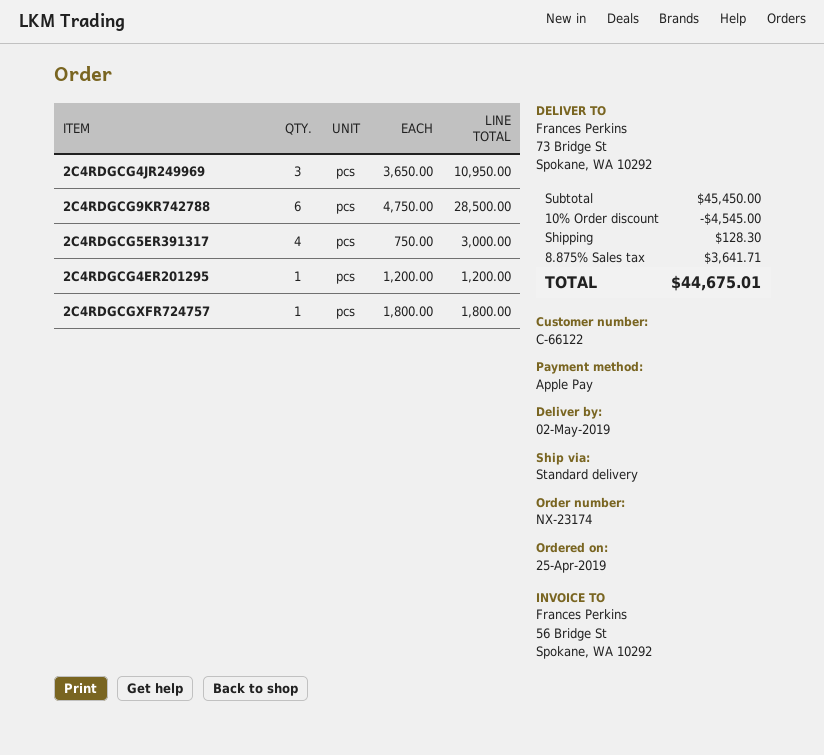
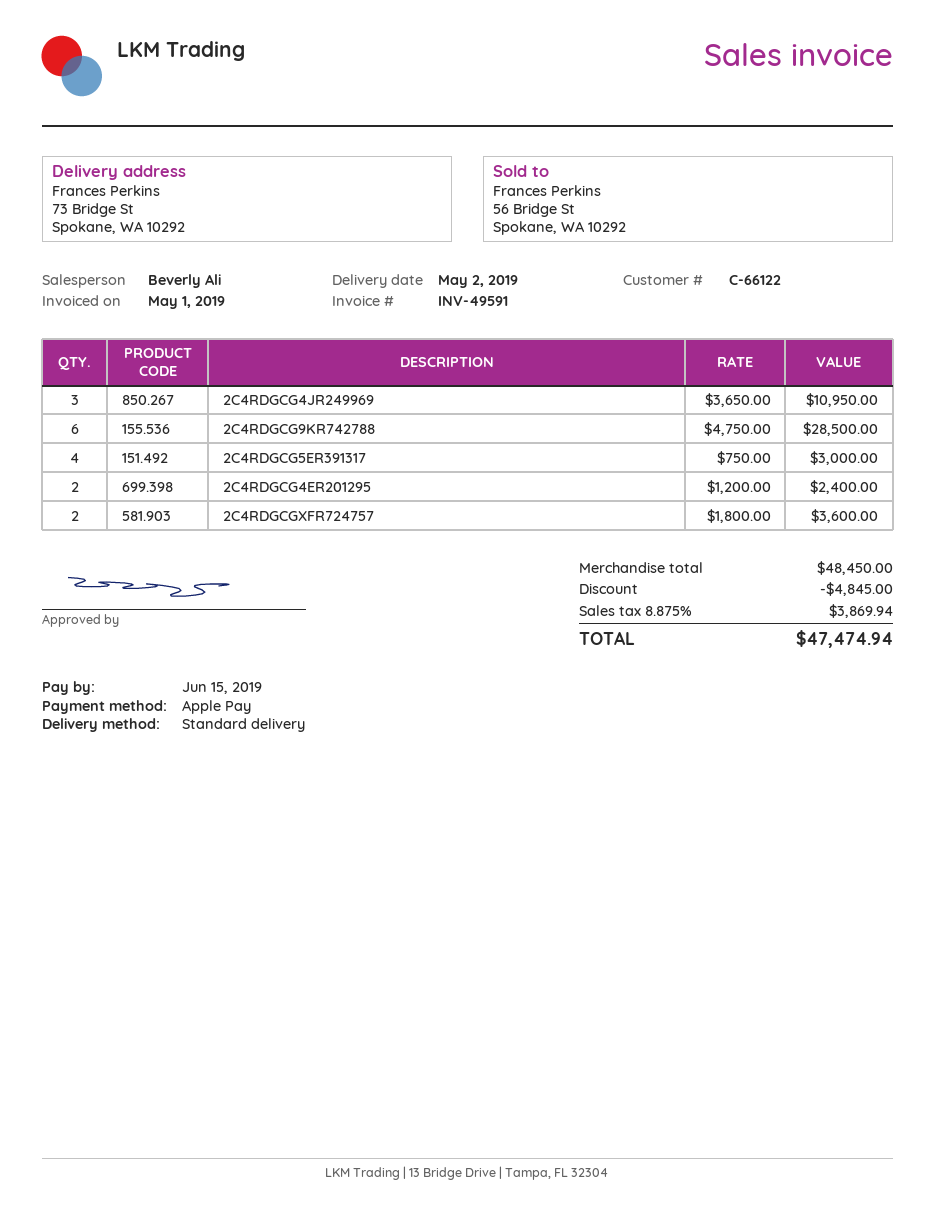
2C4RDGCG4ER201295: 1 x 1200.00 = 1200.00 -> 2 x 1200.00 = 2400.00
2C4RDGCGXFR724757: 1 x 1800.00 = 1800.00 -> 2 x 1800.00 = 3600.00
subtotal: 45450.00 -> 48450.00
discount: 4545.00 -> 4845.00
shipping: 128.30 -> none
tax: 8.875% = 3641.71 -> 8.875% = 3869.94
total: 44675.01 -> 47474.94

